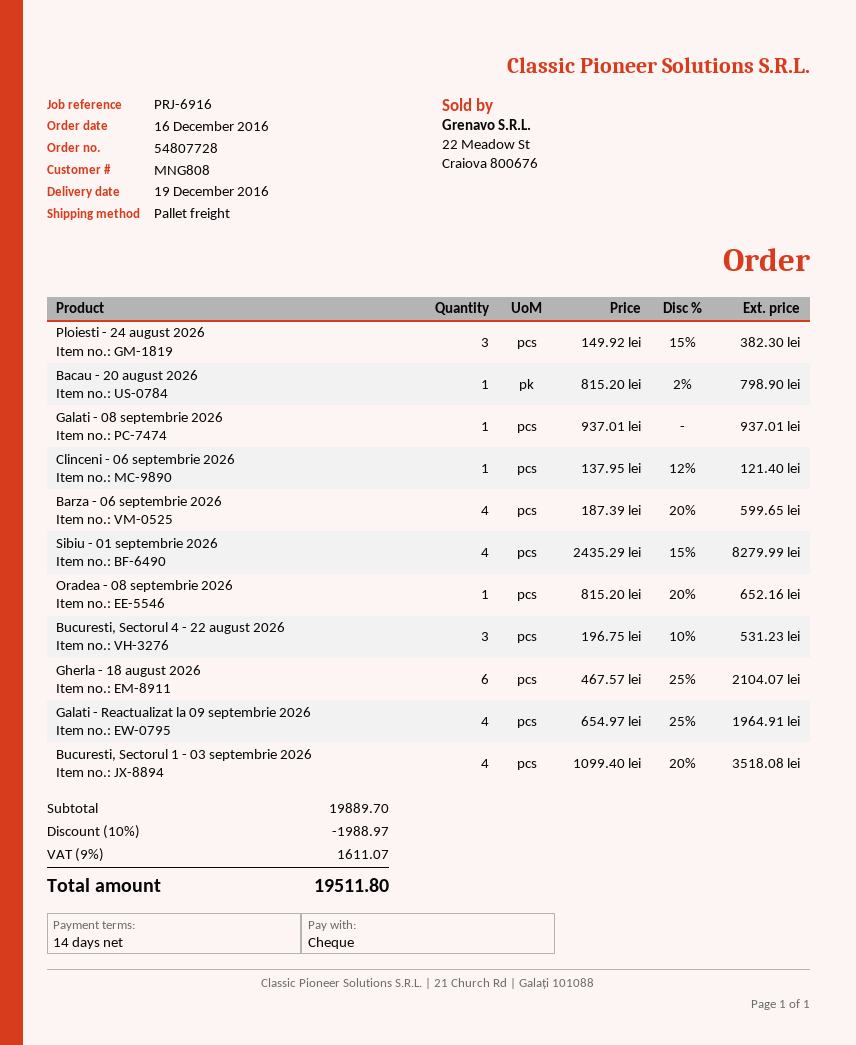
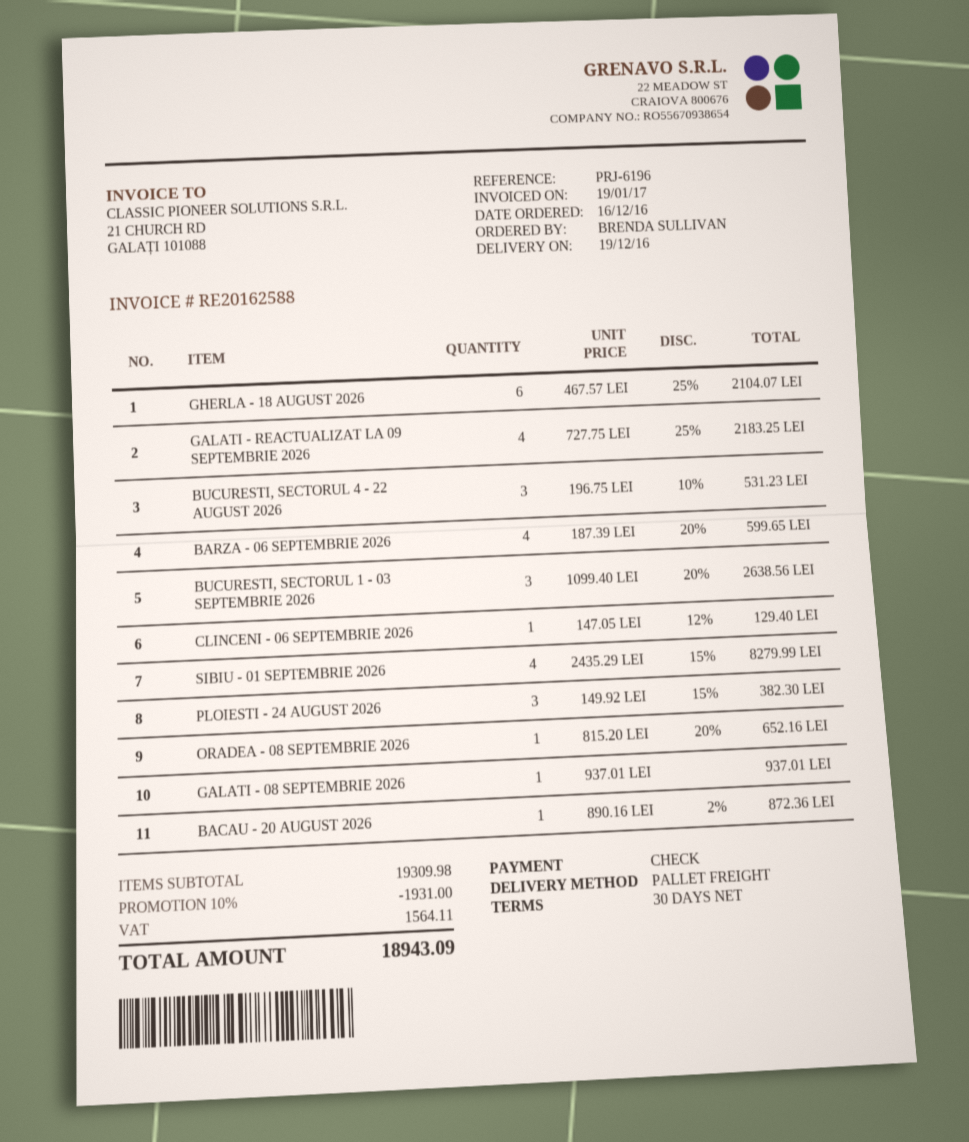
payment terms: 14 days -> 30 days
reference: PRJ-6916 -> PRJ-6196
Bacau - 20 august 2026: 1 x 815.20 - 2% = 798.90 -> 1 x 890.16 - 2% = 872.36
Clinceni - 06 septembrie 2026: 1 x 137.95 - 12% = 121.40 -> 1 x 147.05 - 12% = 129.40
Galati - Reactualizat la 09 septembrie 2026: 4 x 654.97 - 25% = 1964.91 -> 4 x 727.75 - 25% = 2183.25
Bucuresti, Sectorul 1 - 03 septembrie 2026: 4 x 1099.40 - 20% = 3518.08 -> 3 x 1099.40 - 20% = 2638.56
subtotal: 19889.70 -> 19309.98
discount: 10% = 1988.97 -> 10% = 1931.00
tax: 1611.07 -> 1564.11
total: 19511.80 -> 18943.09

